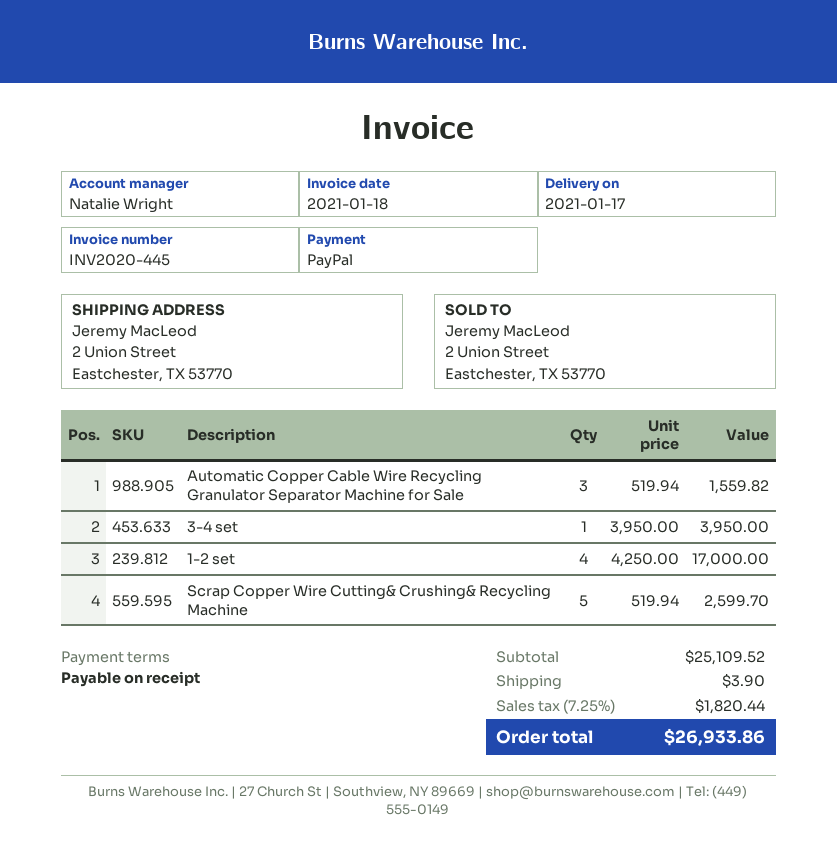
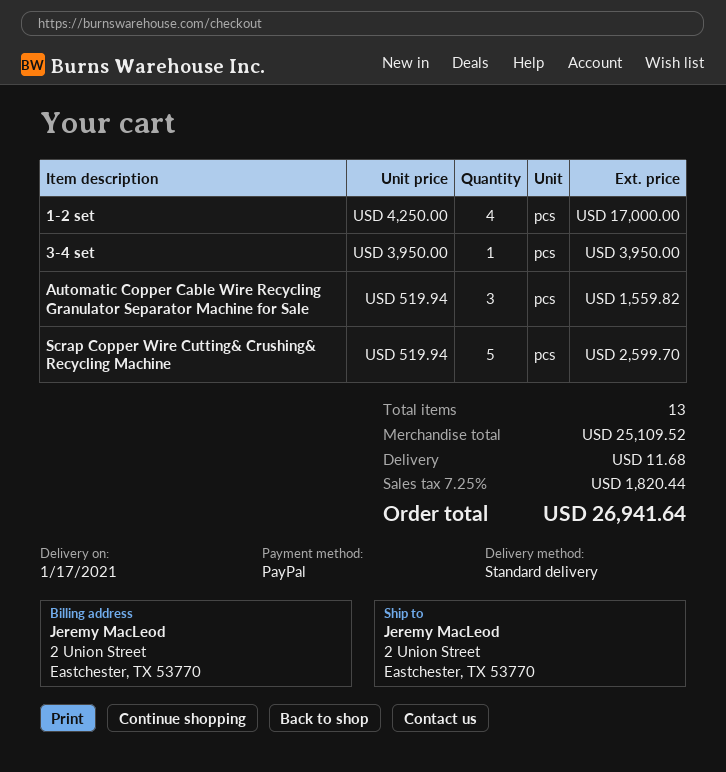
shipping: 3.90 -> 11.68
total: 26933.86 -> 26941.64

